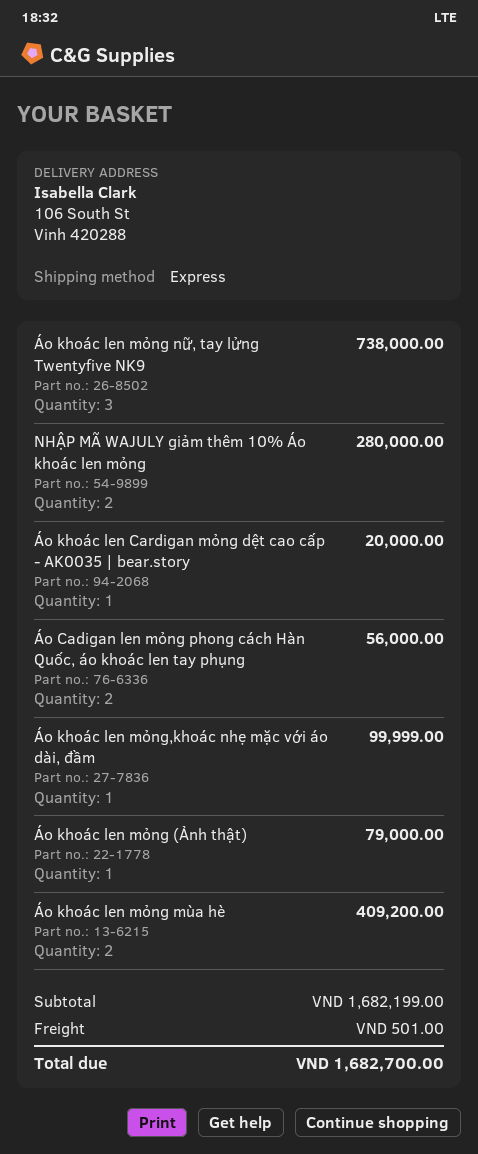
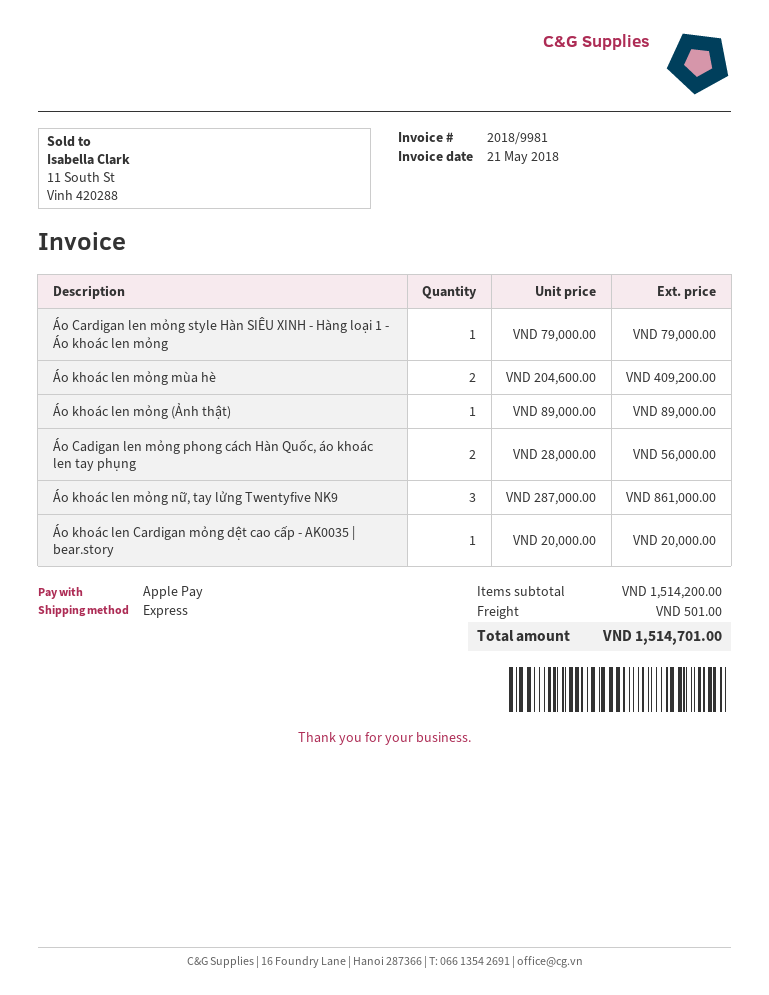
Áo khoác len mỏng nữ, tay lửng Twentyfive NK9: 3 for 738000.00 -> 3 for 861000.00
NHẬP MÃ WAJULY giảm thêm 10% Áo khoác len mỏng: 2 for 280000.00 -> none
Áo khoác len mỏng,khoác nhẹ mặc với áo dài, đầm: 1 for 99999.00 -> none
Áo khoác len mỏng (Ảnh thật): 1 for 79000.00 -> 1 for 89000.00
Áo Cardigan len mỏng style Hàn SIÊU XINH - Hàng loại 1 - Áo khoác len mỏng: none -> 1 for 79000.00
subtotal: 1682199.00 -> 1514200.00
total: 1682700.00 -> 1514701.00

